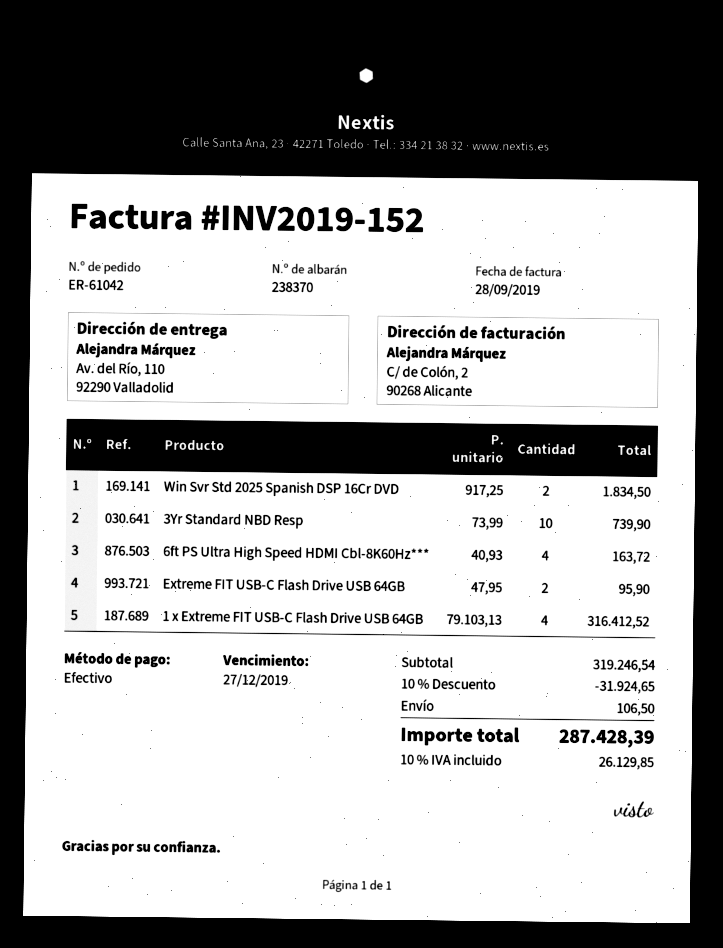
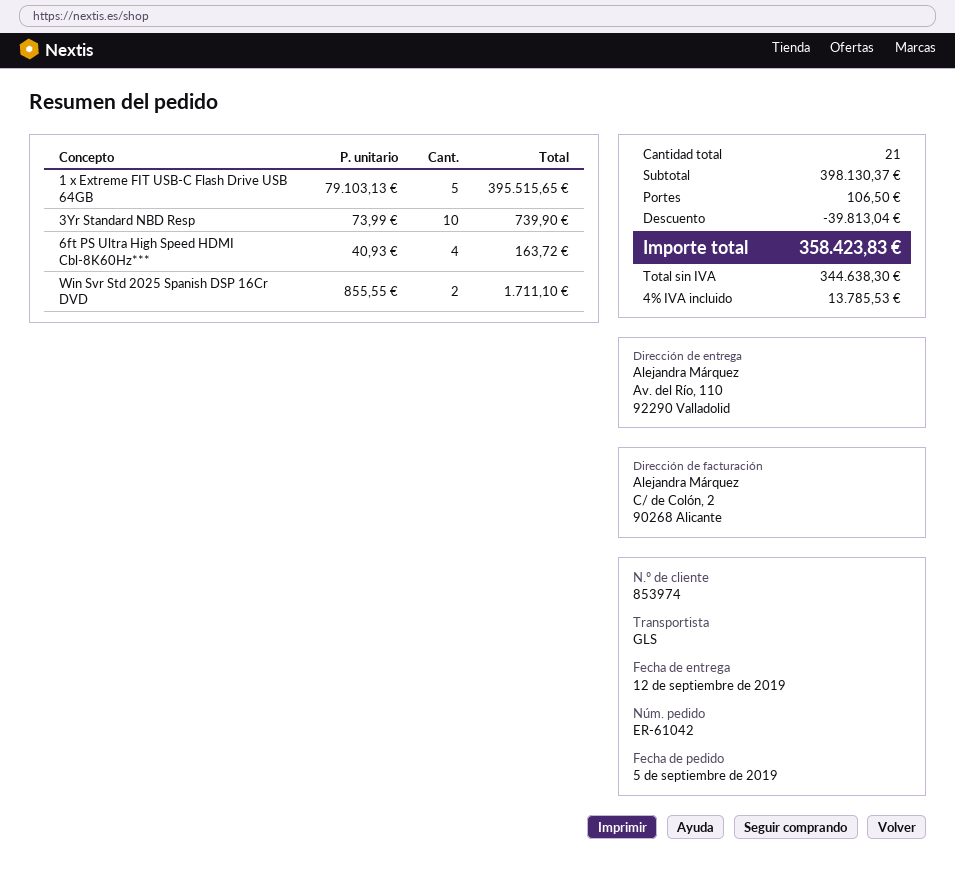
Win Svr Std 2025 Spanish DSP 16Cr DVD: 2 x 917.25 = 1834.50 -> 2 x 855.55 = 1711.10
Extreme FIT USB-C Flash Drive USB 64GB: 2 x 47.95 = 95.90 -> none
1 x Extreme FIT USB-C Flash Drive USB 64GB: 4 x 79103.13 = 316412.52 -> 5 x 79103.13 = 395515.65
subtotal: 319246.54 -> 398130.37
discount: 31924.65 -> 39813.04
tax: 10% = 26129.85 -> 4% = 13785.53
total: 287428.39 -> 358423.83

